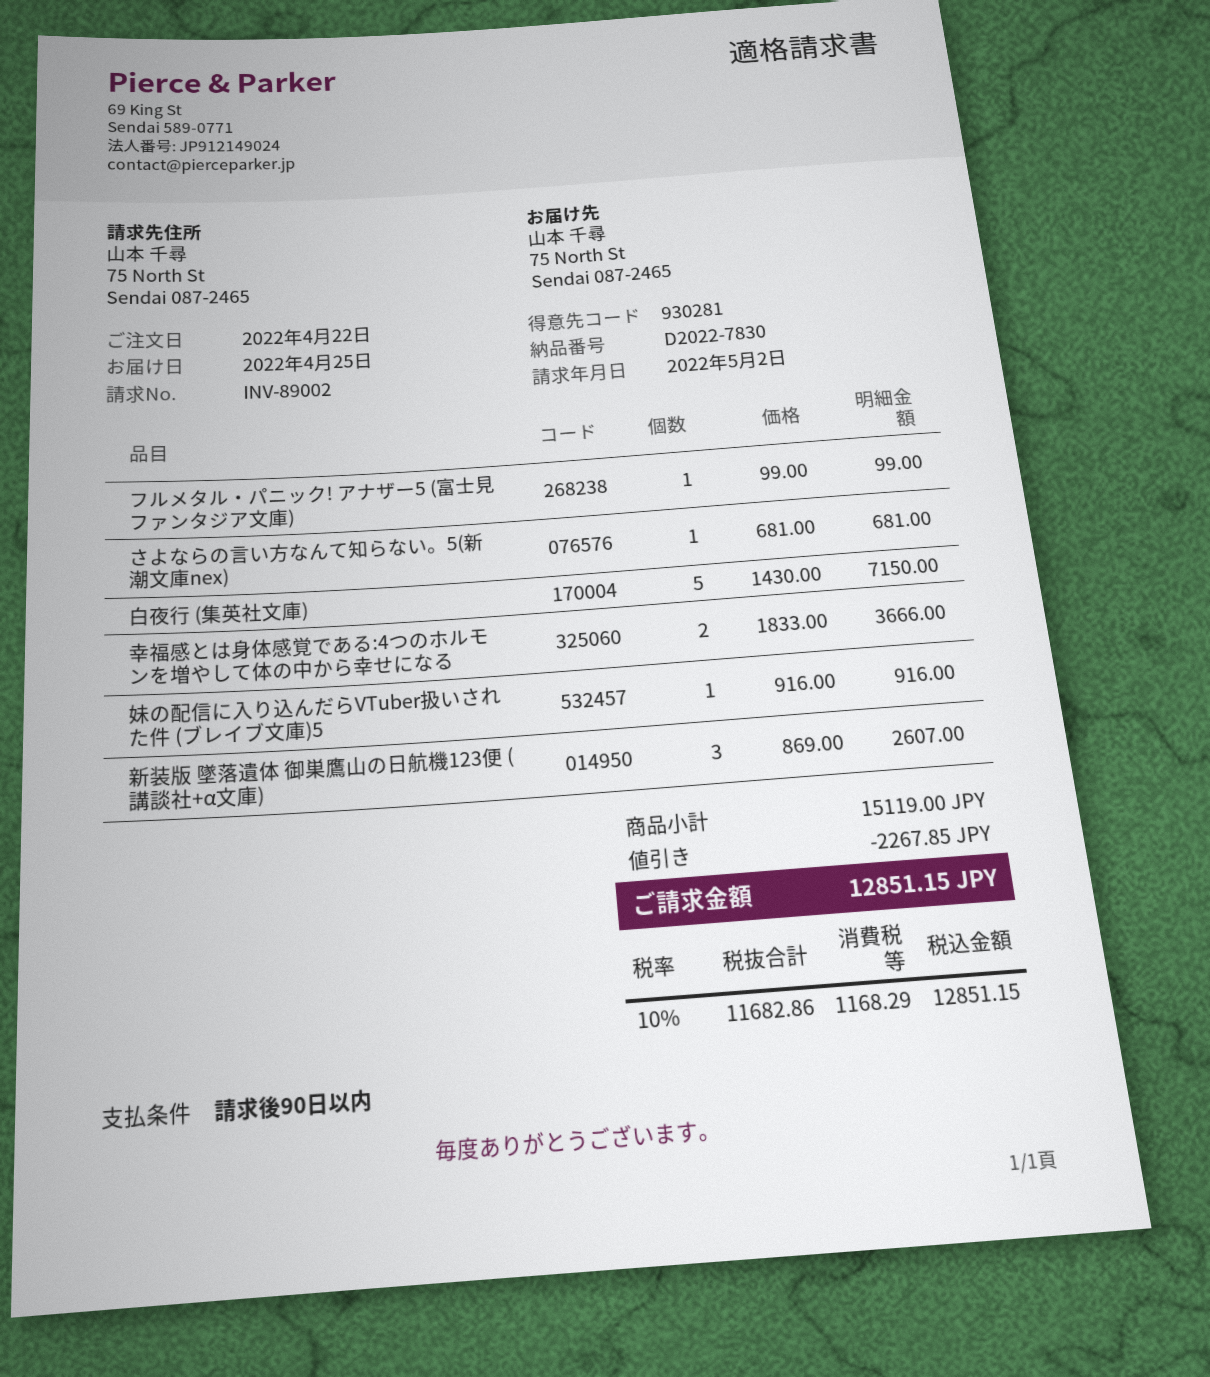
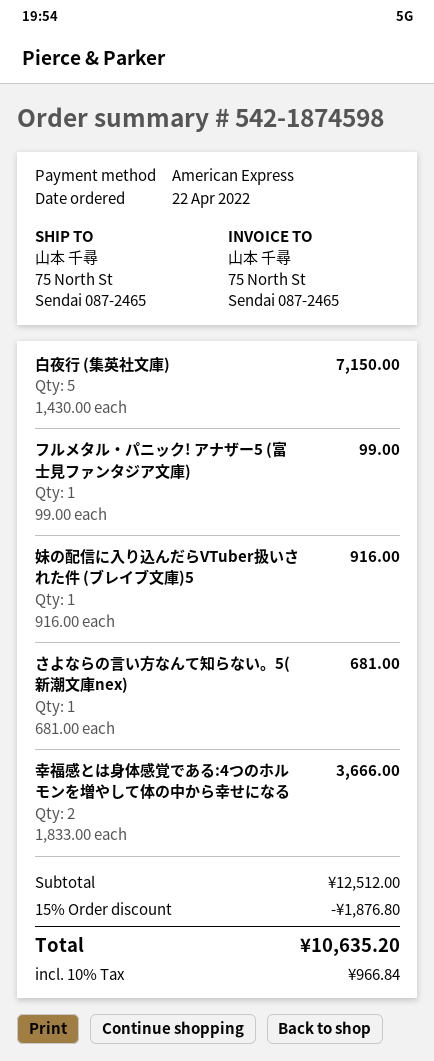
新装版 墜落遺体 御巣鷹山の日航機123便 (講談社+α文庫): 3 x 869.00 = 2607.00 -> none
subtotal: 15119.00 -> 12512.00
discount: 2267.85 -> 1876.80
tax: 10% = 1168.29 -> 10% = 966.84
total: 12851.15 -> 10635.20

